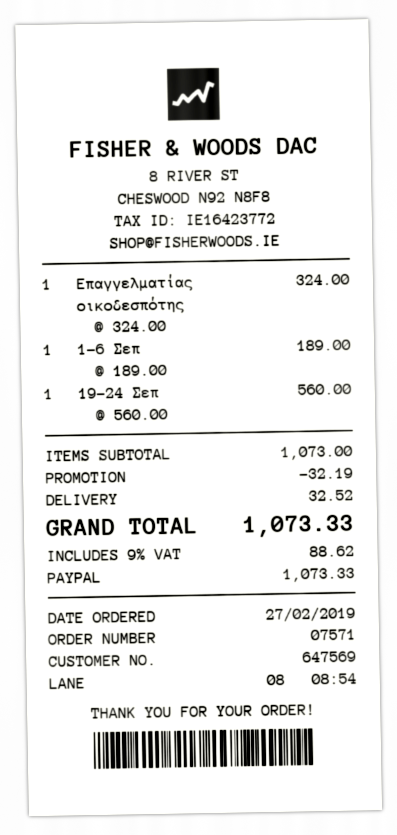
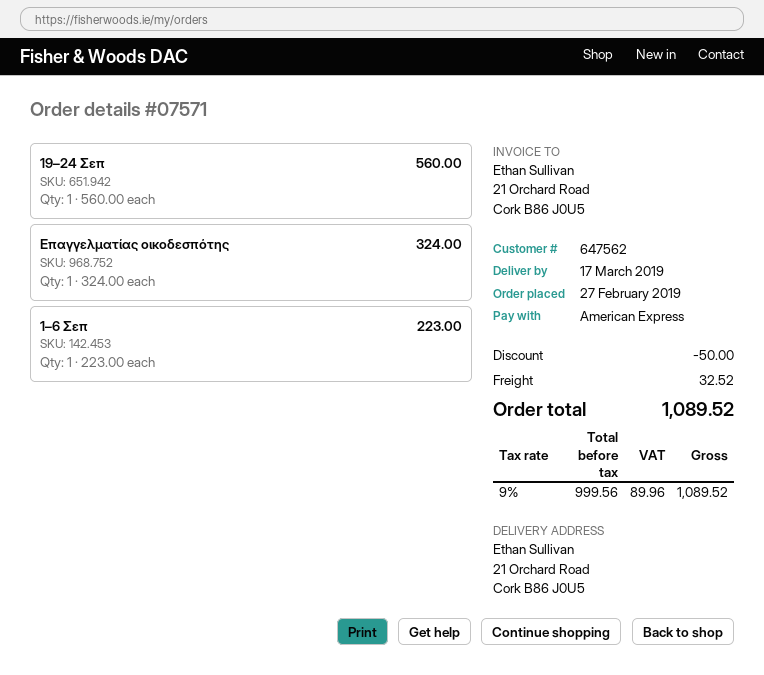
customer number: 647569 -> 647562
payment method: PayPal -> American Express
1–6 Σεπ: 1 x 189.00 = 189.00 -> 1 x 223.00 = 223.00
discount: 32.19 -> 50.00
tax: 9% = 88.62 -> 9% = 89.96
total: 1073.33 -> 1089.52

